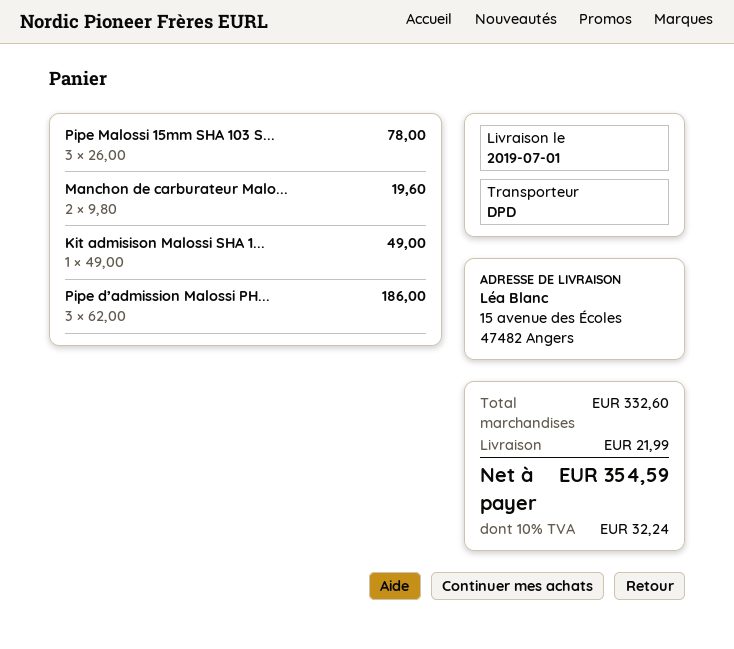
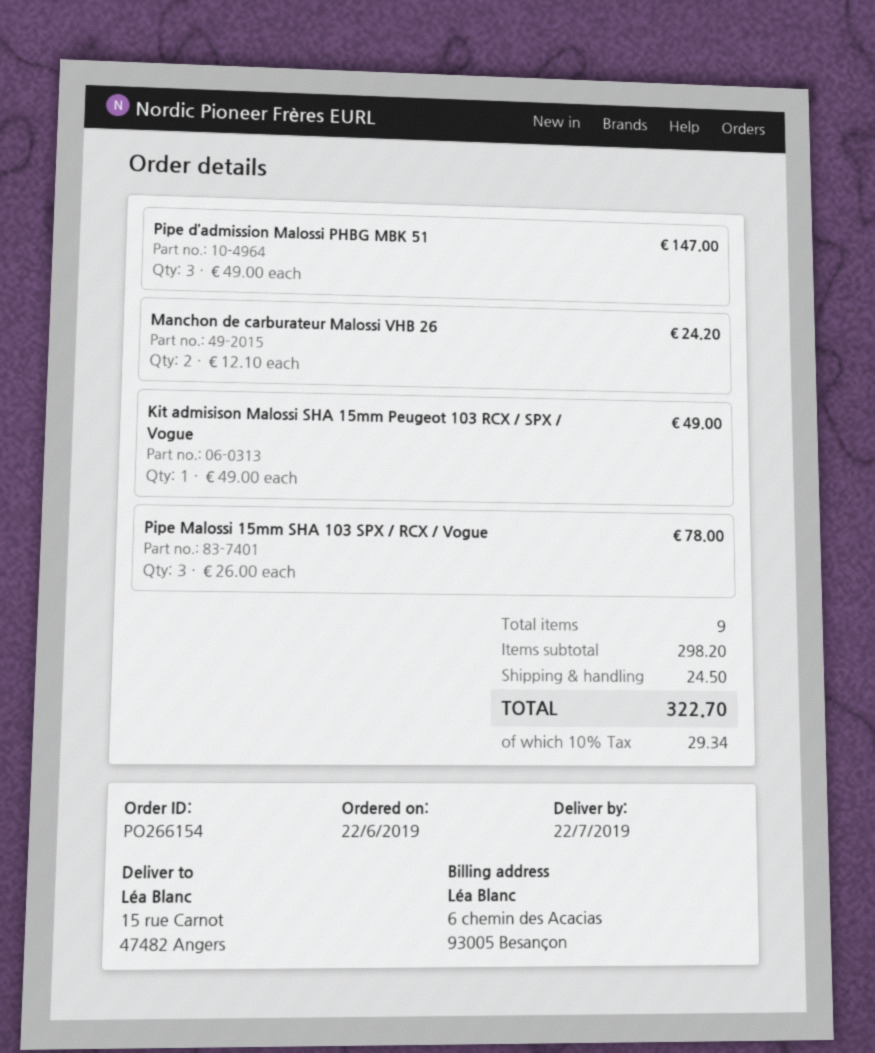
delivery date: 2019-07-01 -> 2019-07-22
ship to: 15 avenue des Écoles, 47482 Angers -> 15 rue Carnot, 47482 Angers
Manchon de carburateur Malo...: 2 x 9.80 = 19.60 -> 2 x 12.10 = 24.20
Pipe d’admission Malossi PH...: 3 x 62.00 = 186.00 -> 3 x 49.00 = 147.00
subtotal: 332.60 -> 298.20
shipping: 21.99 -> 24.50
tax: 10% = 32.24 -> 10% = 29.34
total: 354.59 -> 322.70

